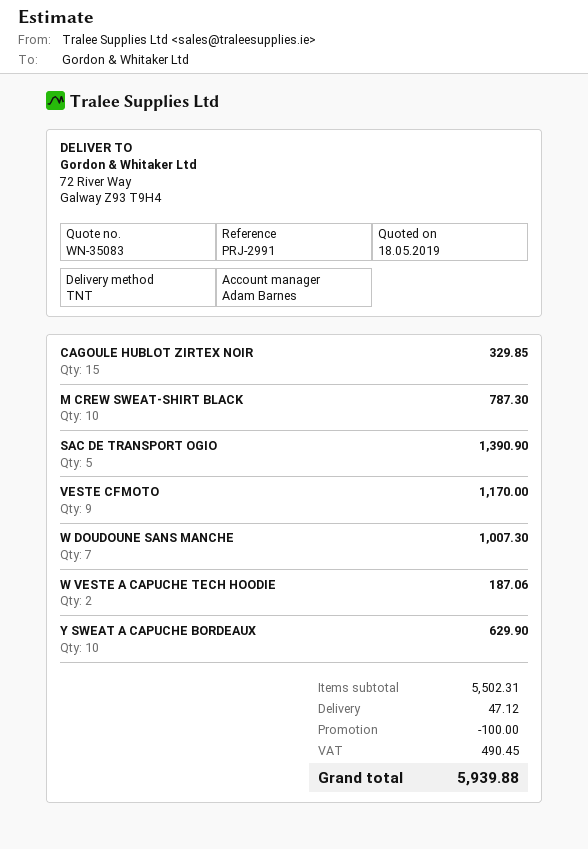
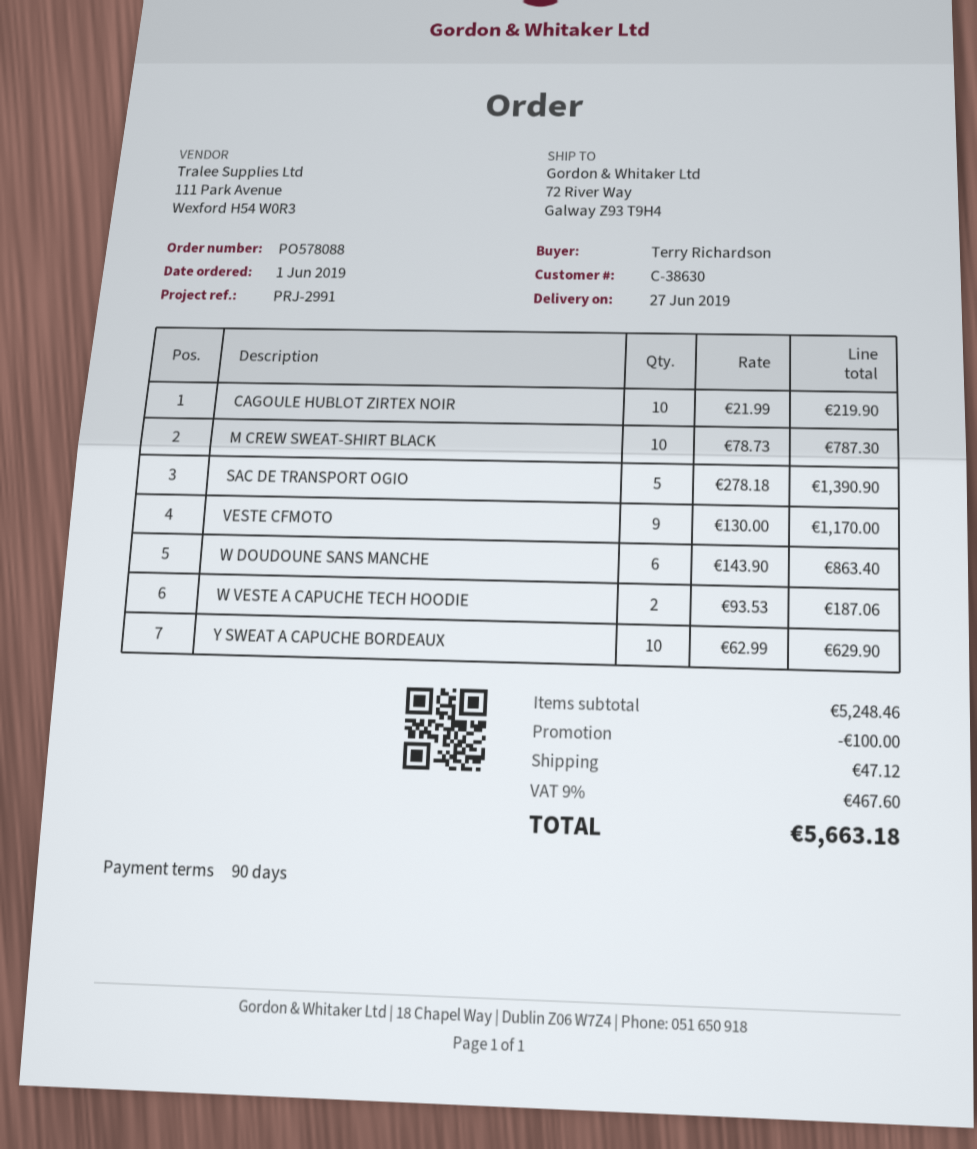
CAGOULE HUBLOT ZIRTEX NOIR: 15 for 329.85 -> 10 for 219.90
W DOUDOUNE SANS MANCHE: 7 for 1007.30 -> 6 for 863.40
subtotal: 5502.31 -> 5248.46
tax: 490.45 -> 467.60
total: 5939.88 -> 5663.18

